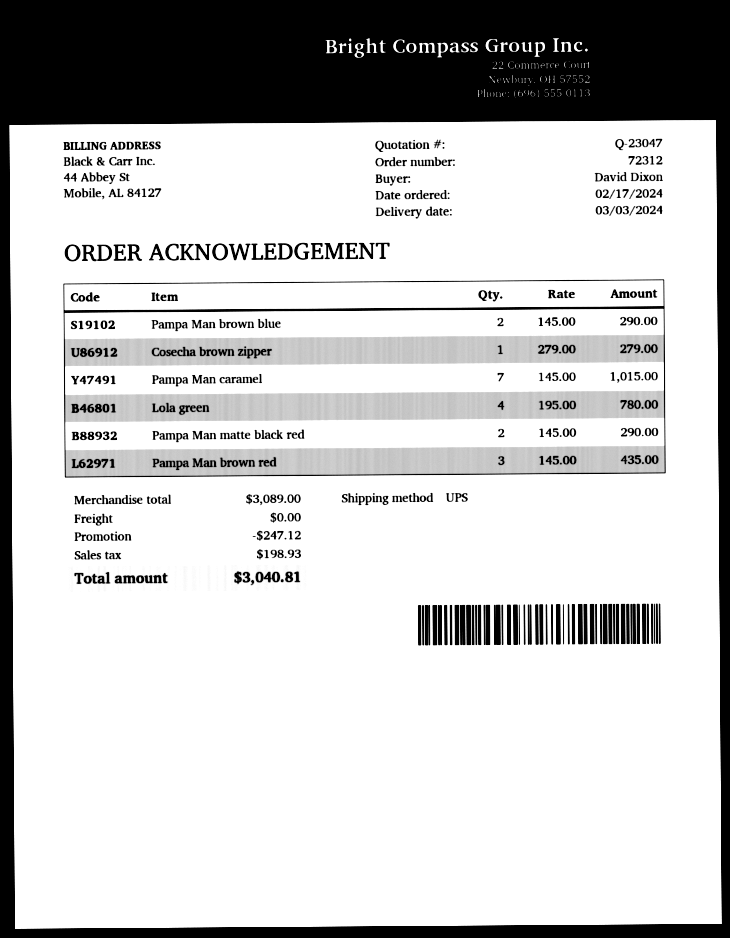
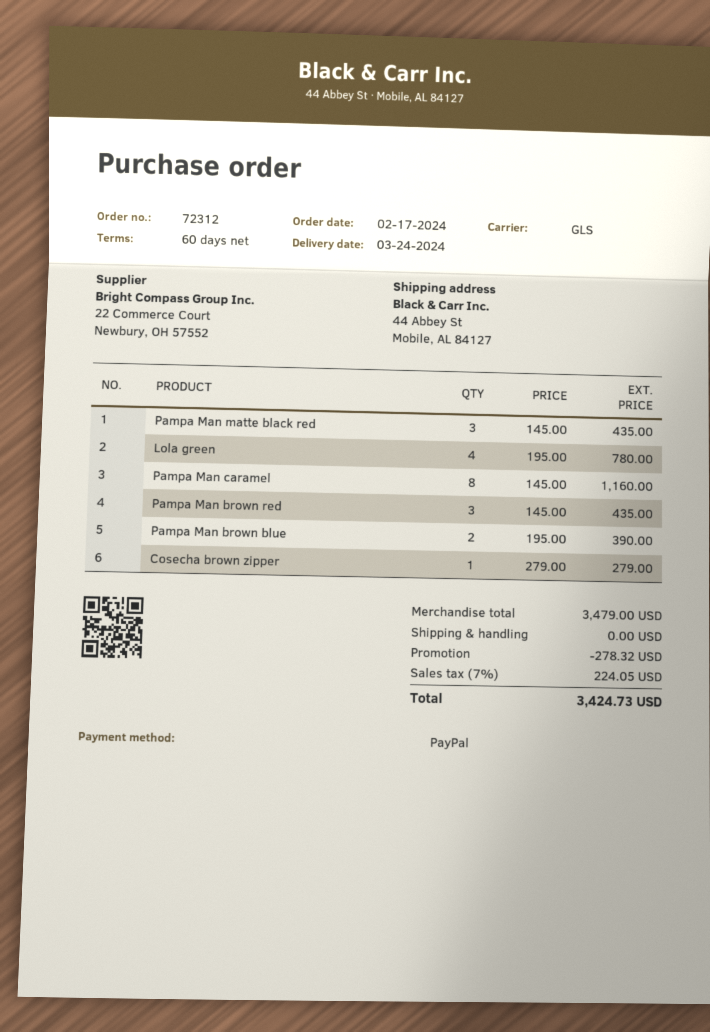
delivery date: 2024-03-03 -> 2024-03-24
shipping method: UPS -> GLS
Pampa Man brown blue: 2 x 145.00 = 290.00 -> 2 x 195.00 = 390.00
Pampa Man caramel: 7 x 145.00 = 1015.00 -> 8 x 145.00 = 1160.00
Pampa Man matte black red: 2 x 145.00 = 290.00 -> 3 x 145.00 = 435.00
subtotal: 3089.00 -> 3479.00
discount: 247.12 -> 278.32
tax: 198.93 -> 224.05
total: 3040.81 -> 3424.73

